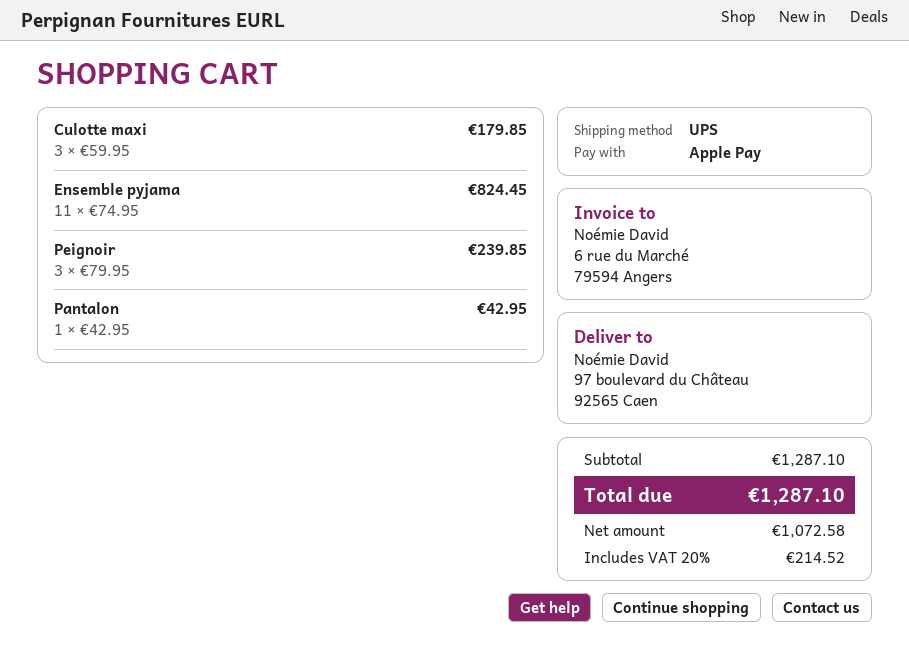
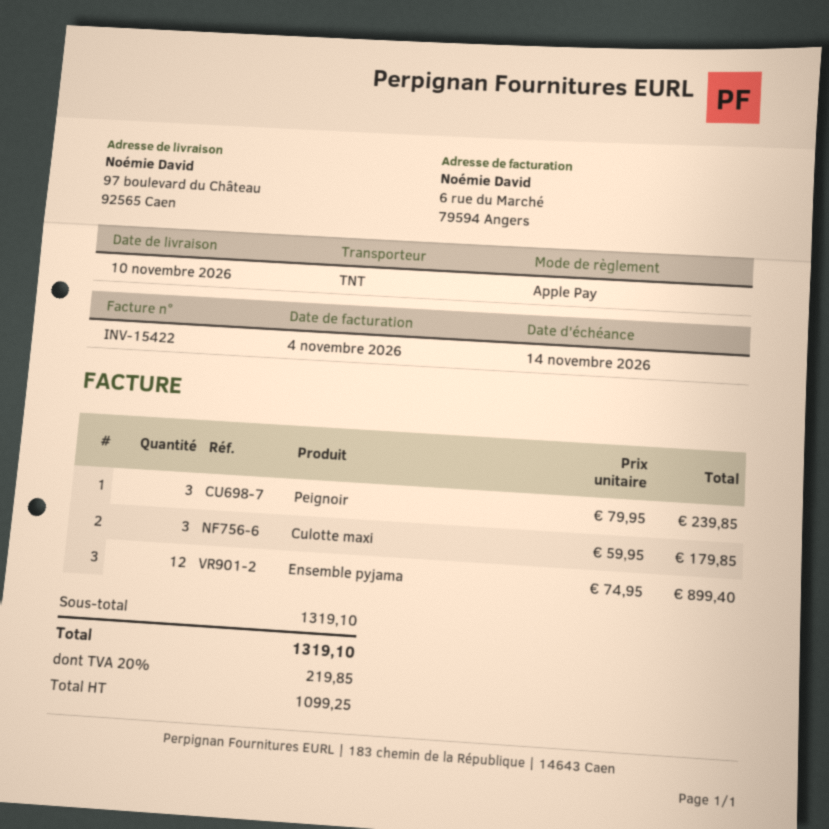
shipping method: UPS -> TNT
Ensemble pyjama: 11 x 74.95 = 824.45 -> 12 x 74.95 = 899.40
Pantalon: 1 x 42.95 = 42.95 -> none
subtotal: 1287.10 -> 1319.10
net: 1072.58 -> 1099.25
tax: 20% = 214.52 -> 20% = 219.85
total: 1287.10 -> 1319.10

